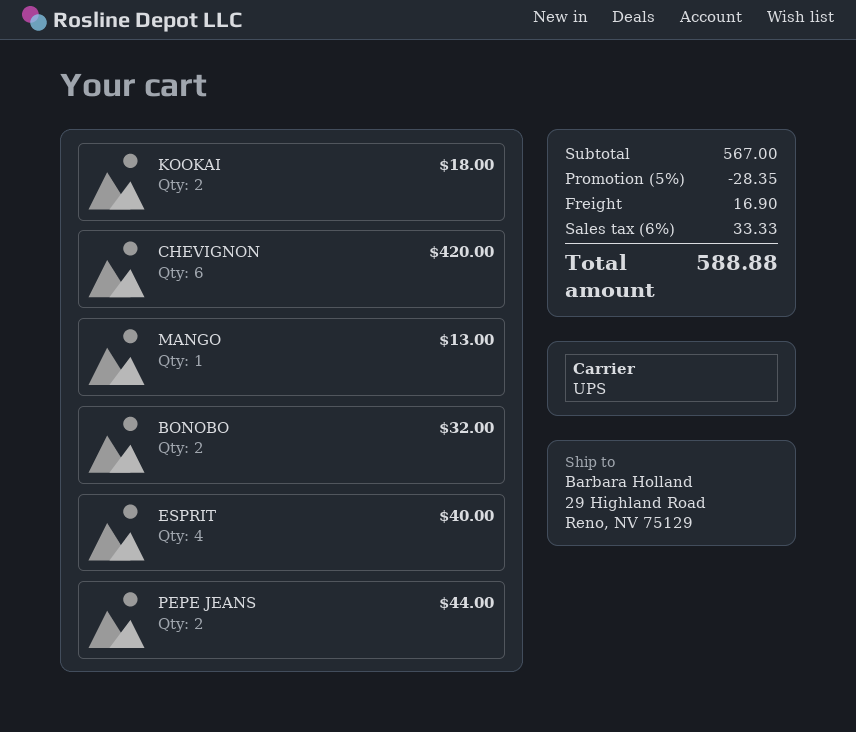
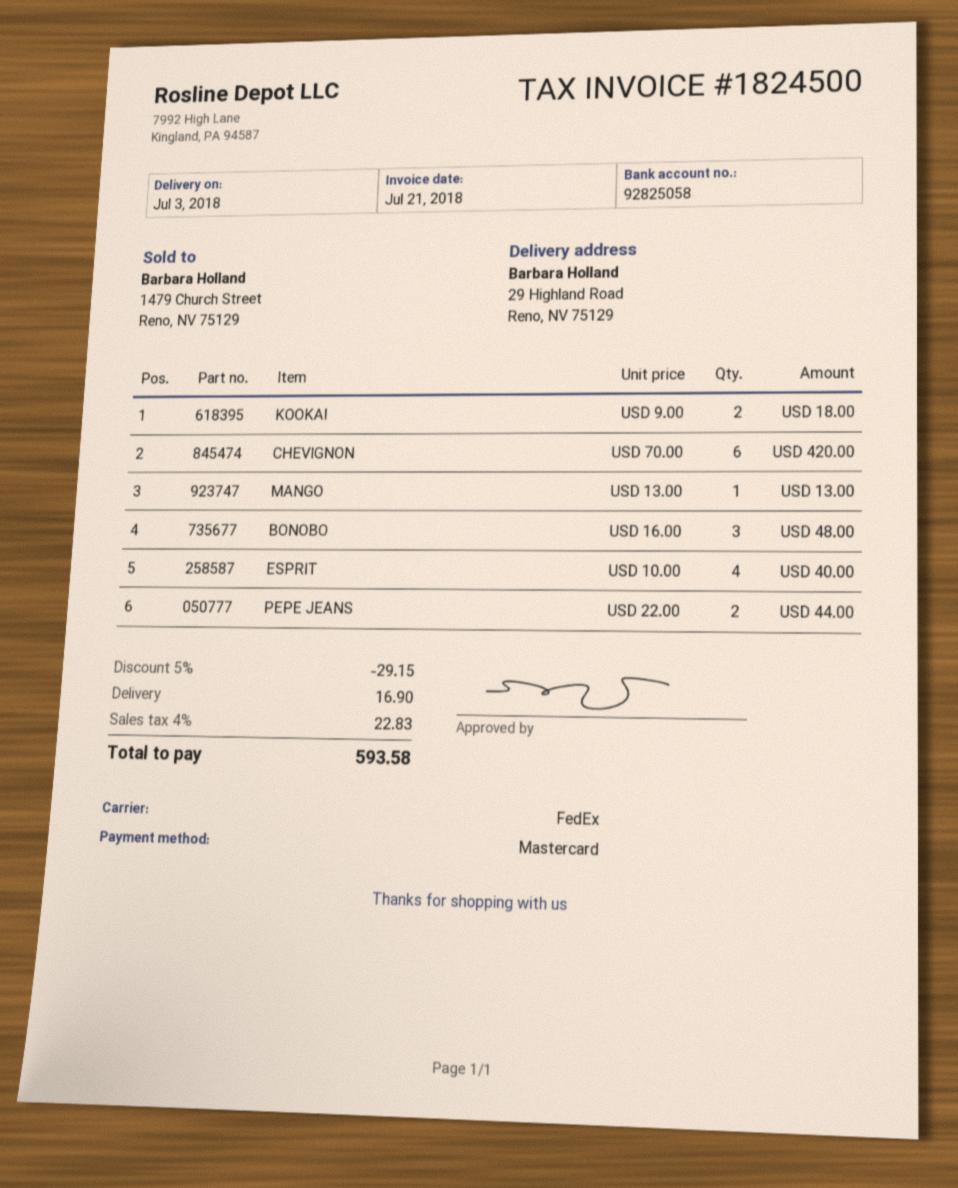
shipping method: UPS -> FedEx
BONOBO: 2 for 32.00 -> 3 for 48.00
discount: 5% = 28.35 -> 5% = 29.15
tax: 6% = 33.33 -> 4% = 22.83
total: 588.88 -> 593.58

